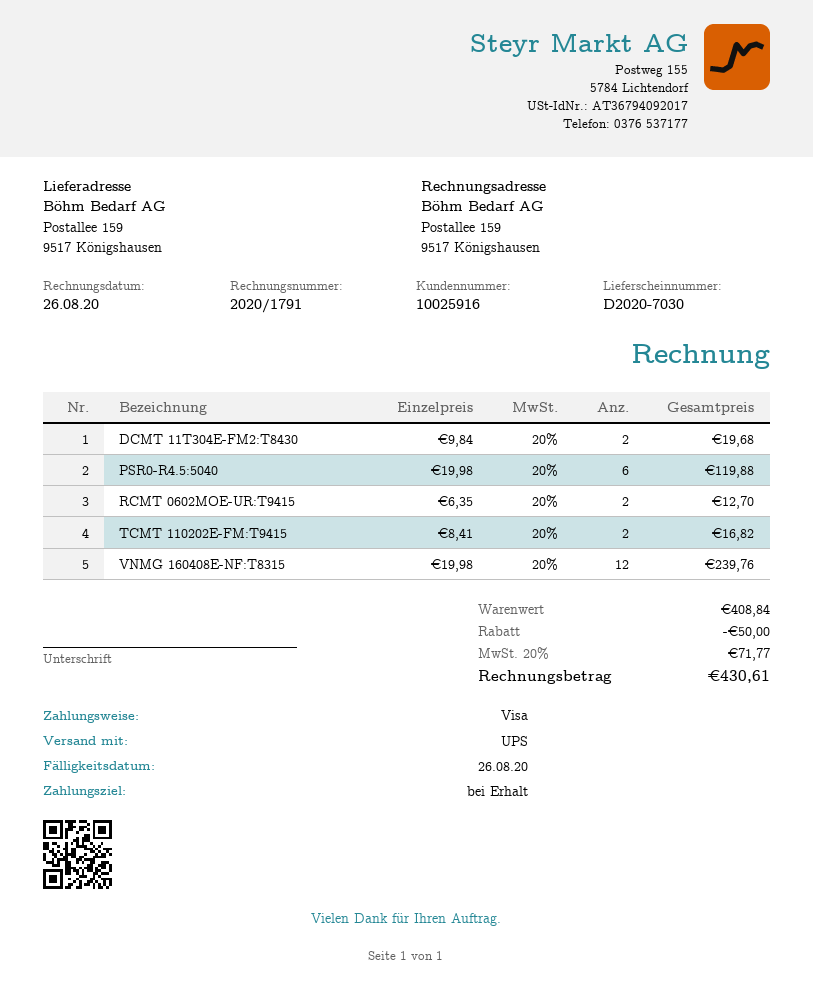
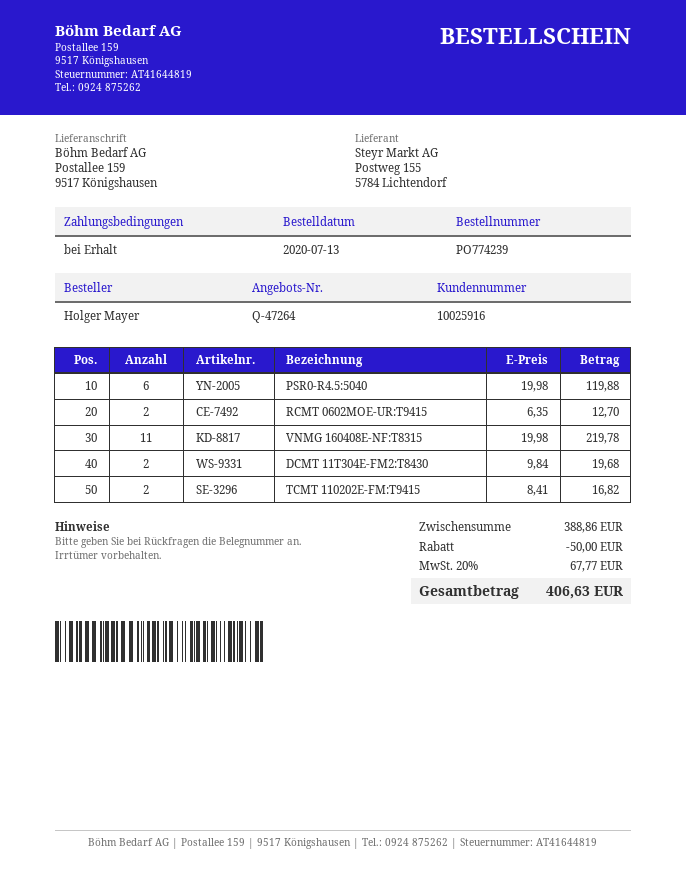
VNMG 160408E-NF:T8315: 12 x 19.98 = 239.76 -> 11 x 19.98 = 219.78
subtotal: 408.84 -> 388.86
tax: 20% = 71.77 -> 20% = 67.77
total: 430.61 -> 406.63

